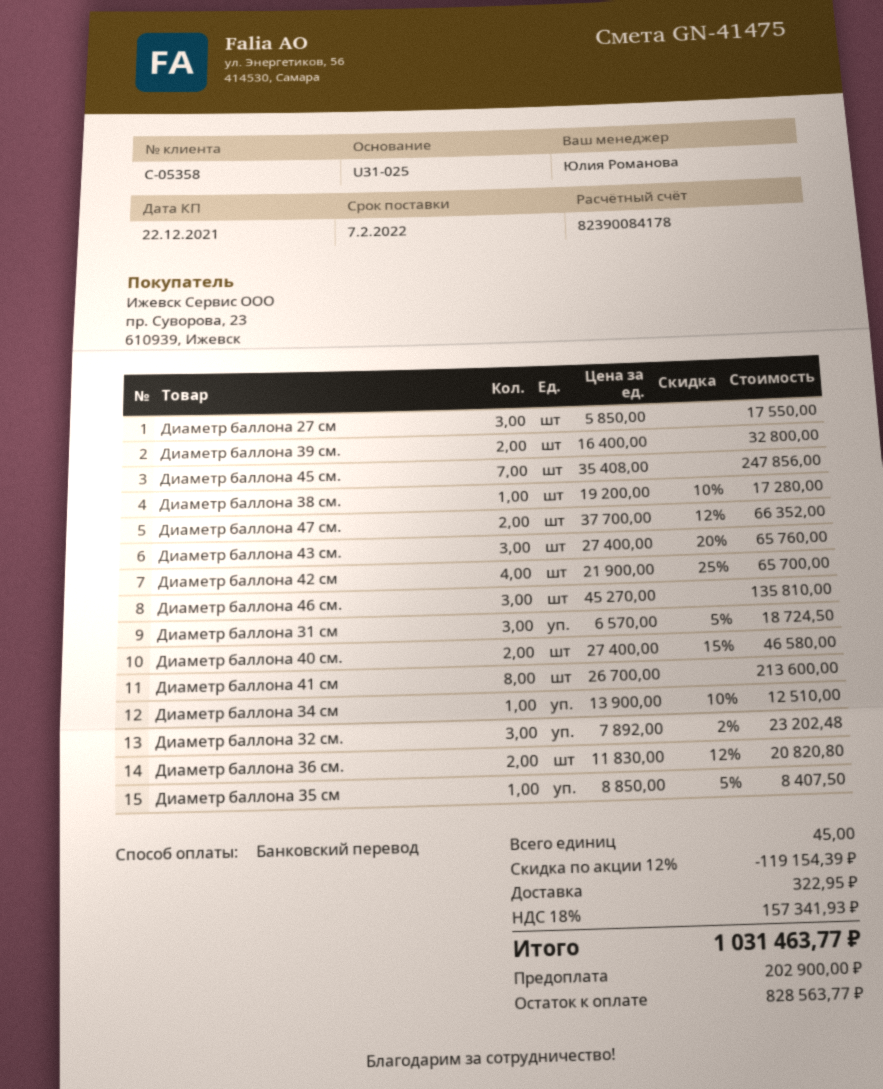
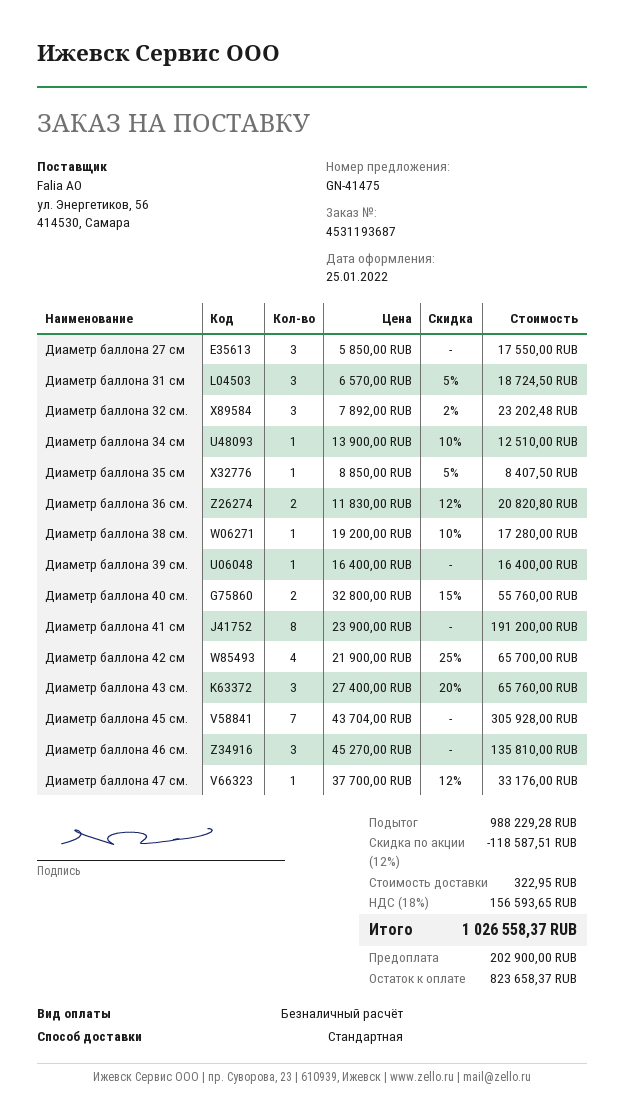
Диаметр баллона 39 см.: 2 x 16400.00 = 32800.00 -> 1 x 16400.00 = 16400.00
Диаметр баллона 45 см.: 7 x 35408.00 = 247856.00 -> 7 x 43704.00 = 305928.00
Диаметр баллона 47 см.: 2 x 37700.00 - 12% = 66352.00 -> 1 x 37700.00 - 12% = 33176.00
Диаметр баллона 40 см.: 2 x 27400.00 - 15% = 46580.00 -> 2 x 32800.00 - 15% = 55760.00
Диаметр баллона 41 см: 8 x 26700.00 = 213600.00 -> 8 x 23900.00 = 191200.00
discount: 12% = 119154.39 -> 12% = 118587.51
tax: 18% = 157341.93 -> 18% = 156593.65
total: 1031463.77 -> 1026558.37
balance: 828563.77 -> 823658.37

